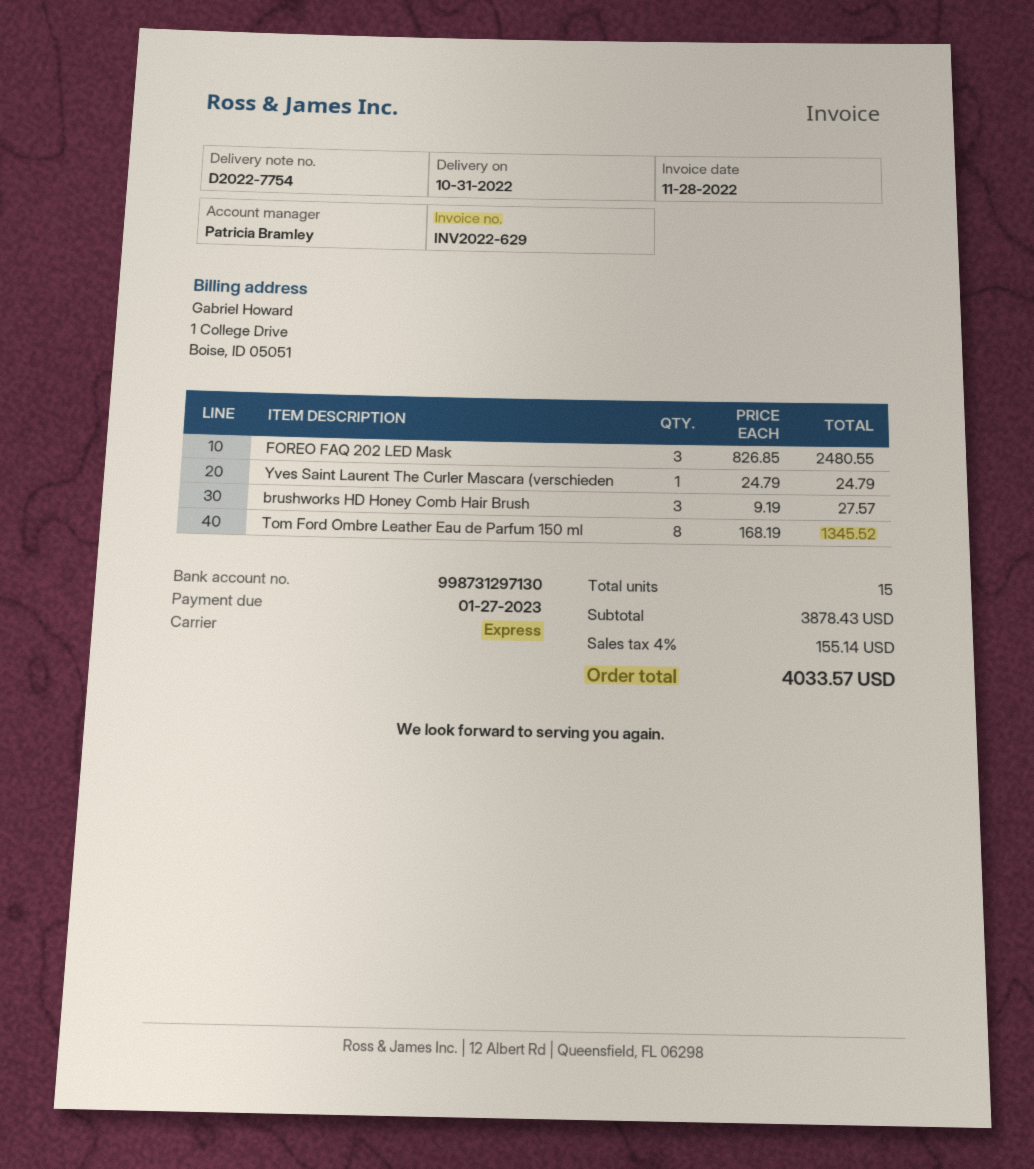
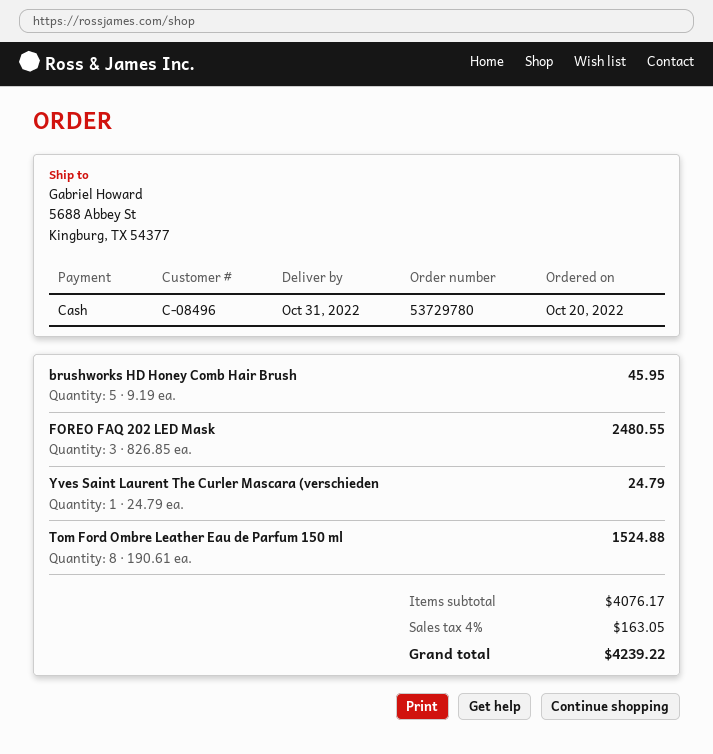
brushworks HD Honey Comb Hair Brush: 3 x 9.19 = 27.57 -> 5 x 9.19 = 45.95
Tom Ford Ombre Leather Eau de Parfum 150 ml: 8 x 168.19 = 1345.52 -> 8 x 190.61 = 1524.88
subtotal: 3878.43 -> 4076.17
tax: 4% = 155.14 -> 4% = 163.05
total: 4033.57 -> 4239.22

